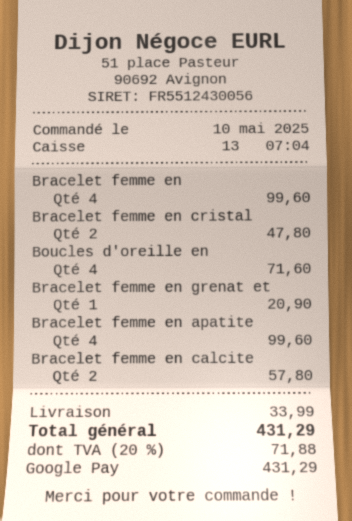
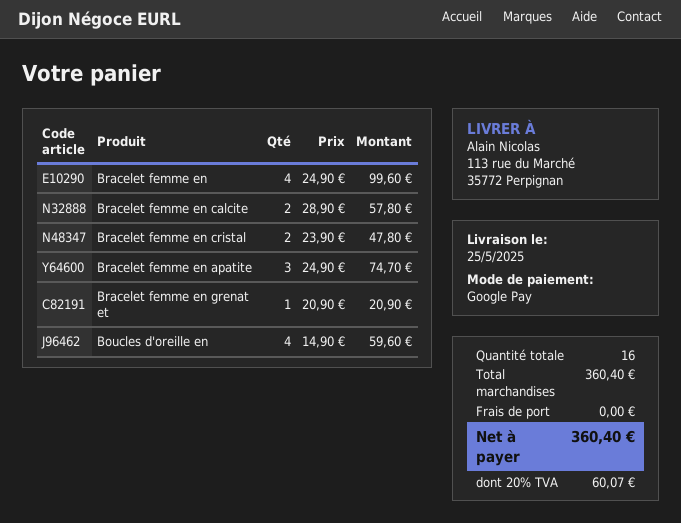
Boucles d'oreille en: 4 for 71.60 -> 4 for 59.60
Bracelet femme en apatite: 4 for 99.60 -> 3 for 74.70
shipping: 33.99 -> 0.00
tax: 20% = 71.88 -> 20% = 60.07
total: 431.29 -> 360.40

